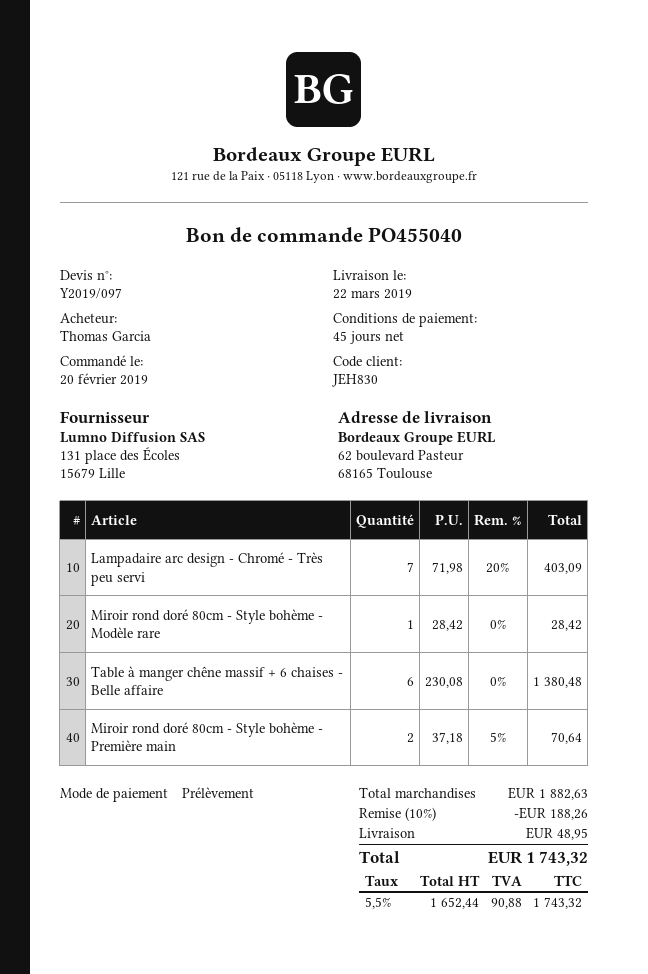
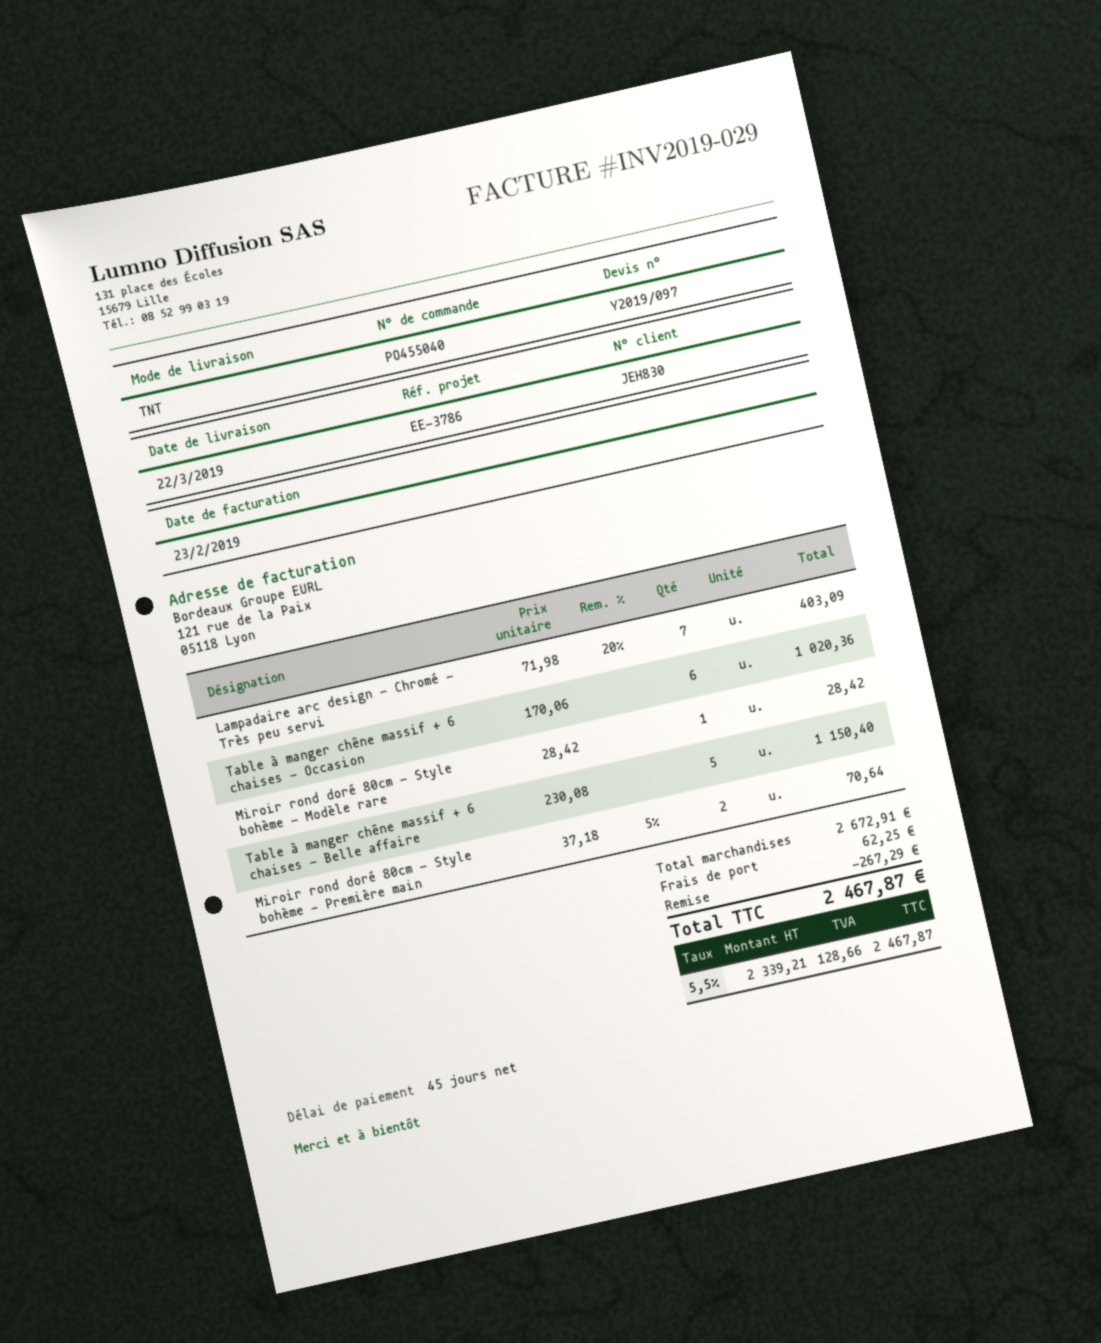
Table à manger chêne massif + 6 chaises - Belle affaire: 6 x 230.08 = 1380.48 -> 5 x 230.08 = 1150.40
Table à manger chêne massif + 6 chaises - Occasion: none -> 6 x 170.06 = 1020.36
subtotal: 1882.63 -> 2672.91
discount: 188.26 -> 267.29
shipping: 48.95 -> 62.25
net: 1652.44 -> 2339.21
tax: 5.5% = 90.88 -> 5.5% = 128.66
total: 1743.32 -> 2467.87

